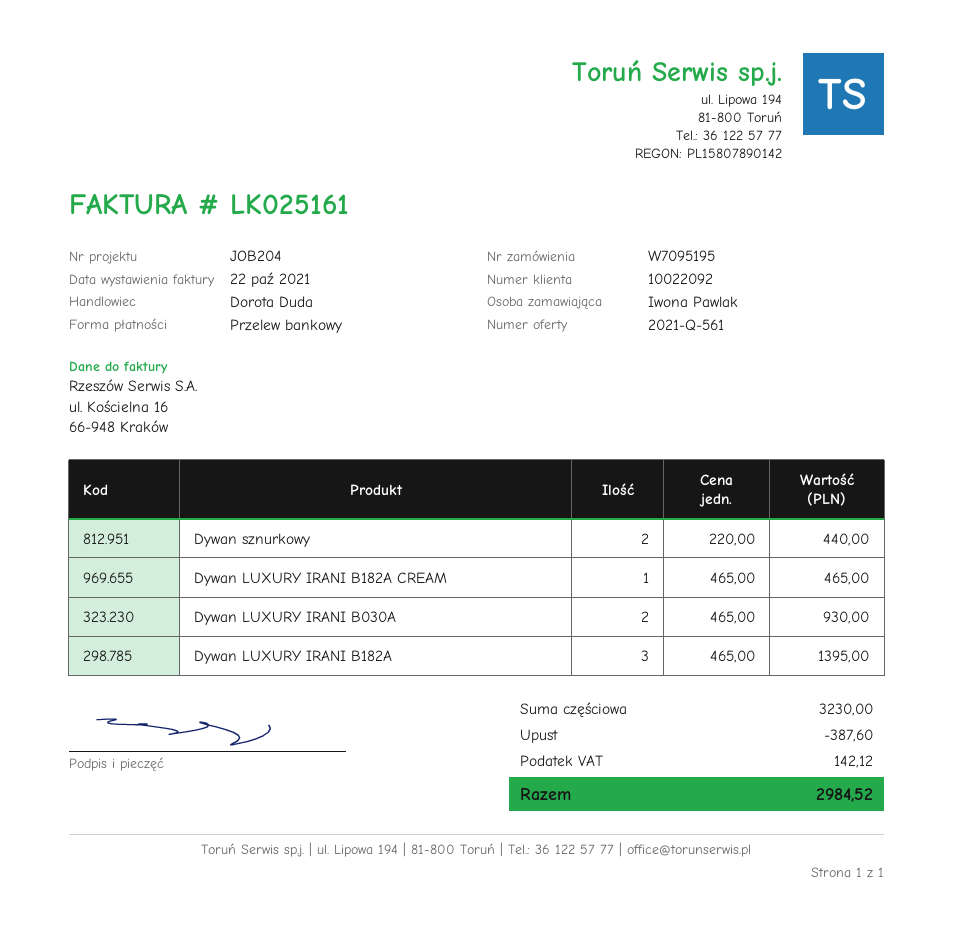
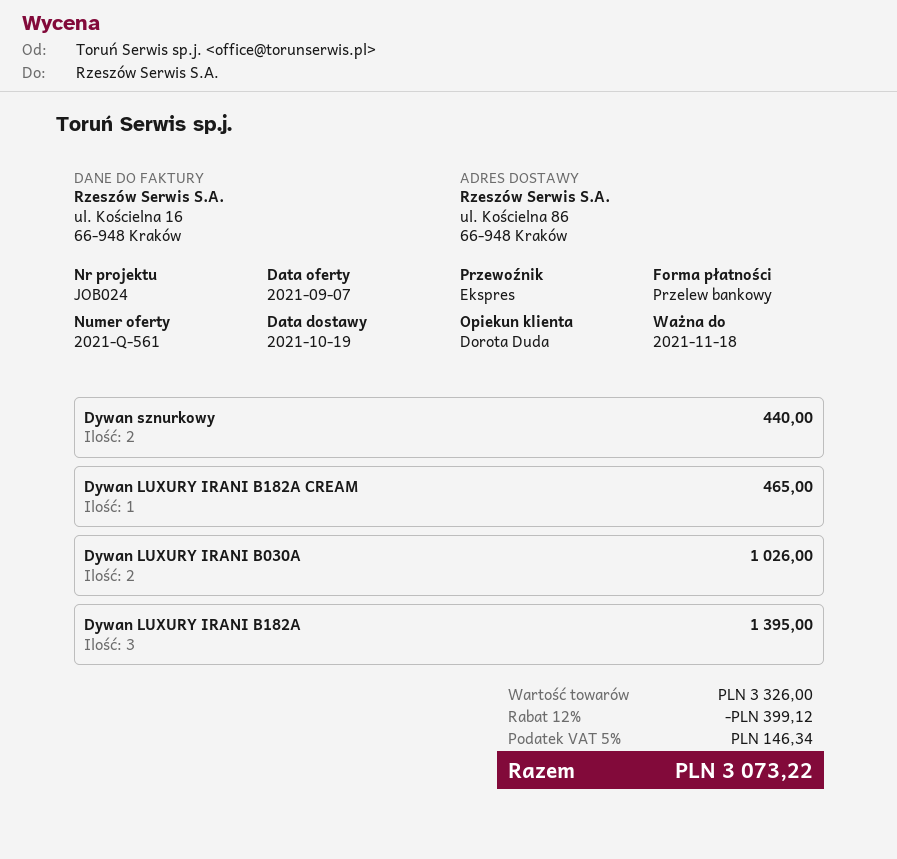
reference: JOB204 -> JOB024
Dywan LUXURY IRANI B030A: 2 for 930.00 -> 2 for 1026.00
subtotal: 3230.00 -> 3326.00
discount: 387.60 -> 399.12
tax: 142.12 -> 146.34
total: 2984.52 -> 3073.22

